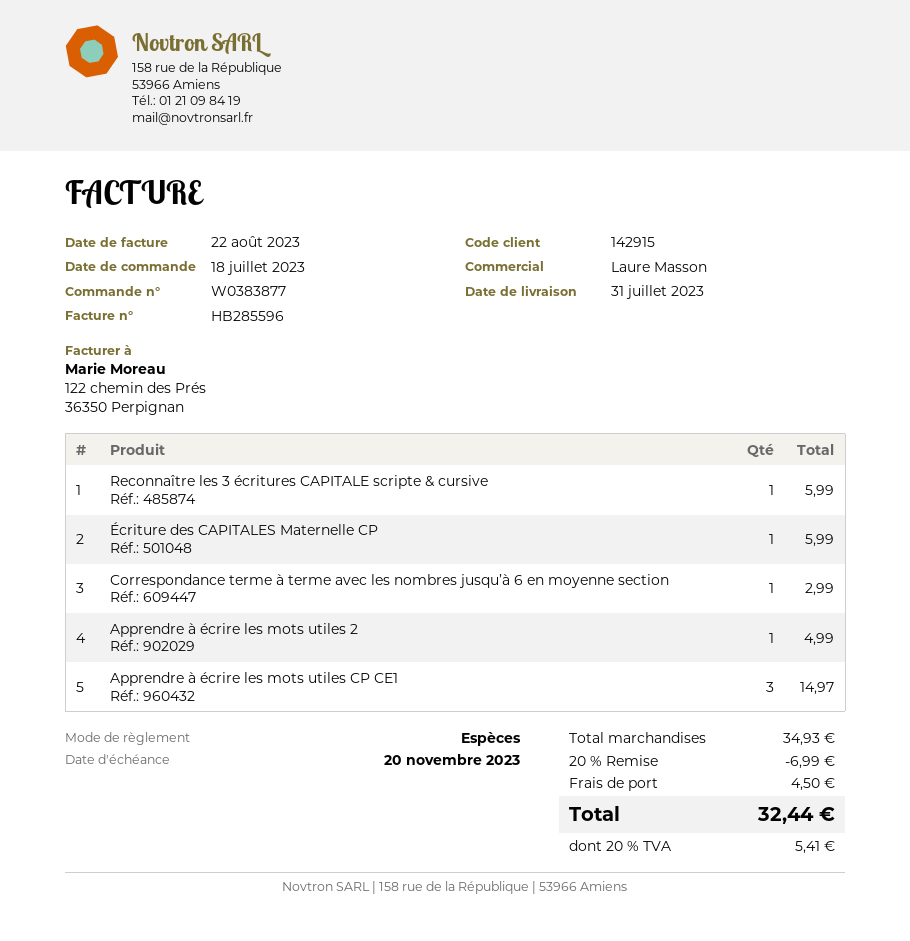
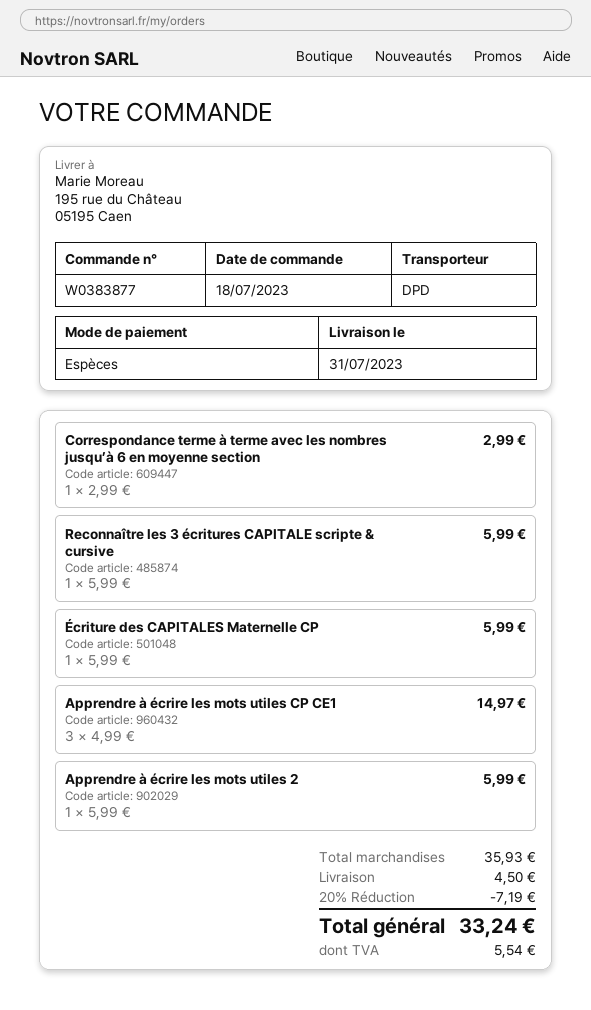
Apprendre à écrire les mots utiles 2: 1 for 4.99 -> 1 for 5.99
subtotal: 34.93 -> 35.93
discount: 20% = 6.99 -> 20% = 7.19
tax: 5.41 -> 5.54
total: 32.44 -> 33.24

